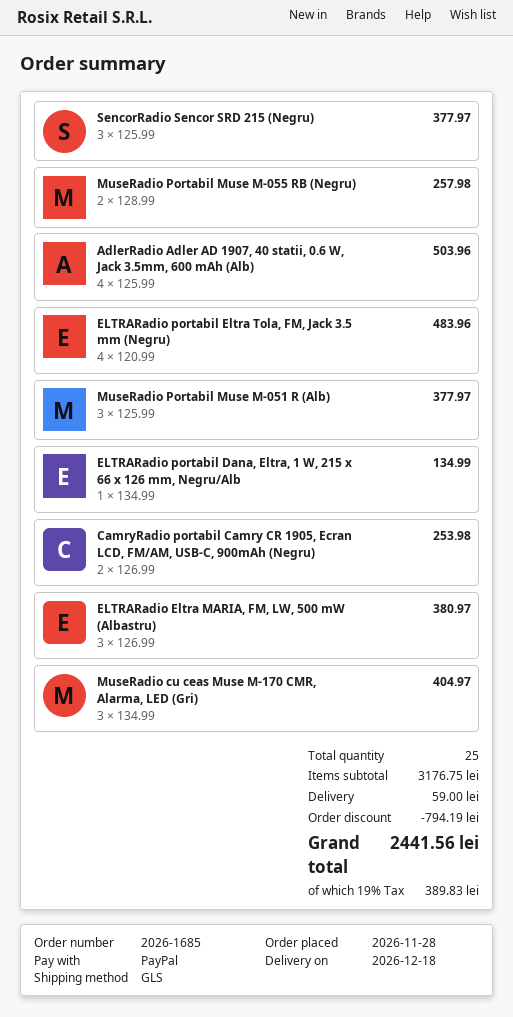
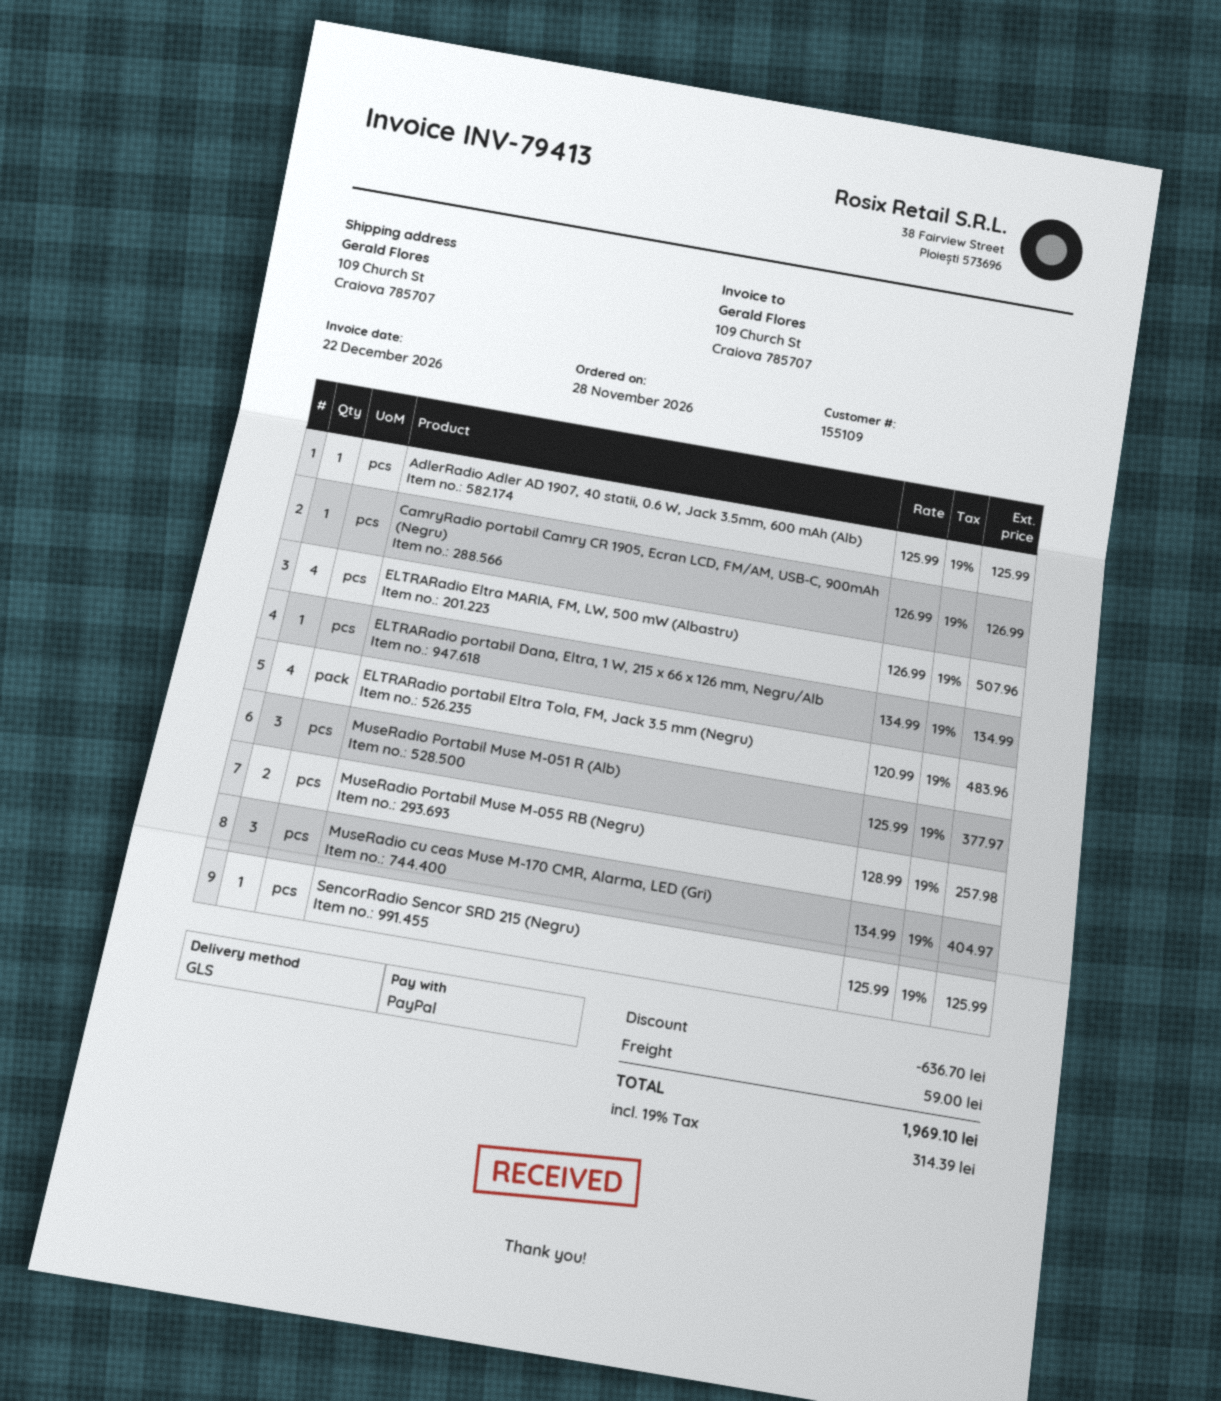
SencorRadio Sencor SRD 215 (Negru): 3 x 125.99 = 377.97 -> 1 x 125.99 = 125.99
AdlerRadio Adler AD 1907, 40 statii, 0.6 W, Jack 3.5mm, 600 mAh (Alb): 4 x 125.99 = 503.96 -> 1 x 125.99 = 125.99
CamryRadio portabil Camry CR 1905, Ecran LCD, FM/AM, USB-C, 900mAh (Negru): 2 x 126.99 = 253.98 -> 1 x 126.99 = 126.99
ELTRARadio Eltra MARIA, FM, LW, 500 mW (Albastru): 3 x 126.99 = 380.97 -> 4 x 126.99 = 507.96
discount: 794.19 -> 636.70
tax: 19% = 389.83 -> 19% = 314.39
total: 2441.56 -> 1969.10

